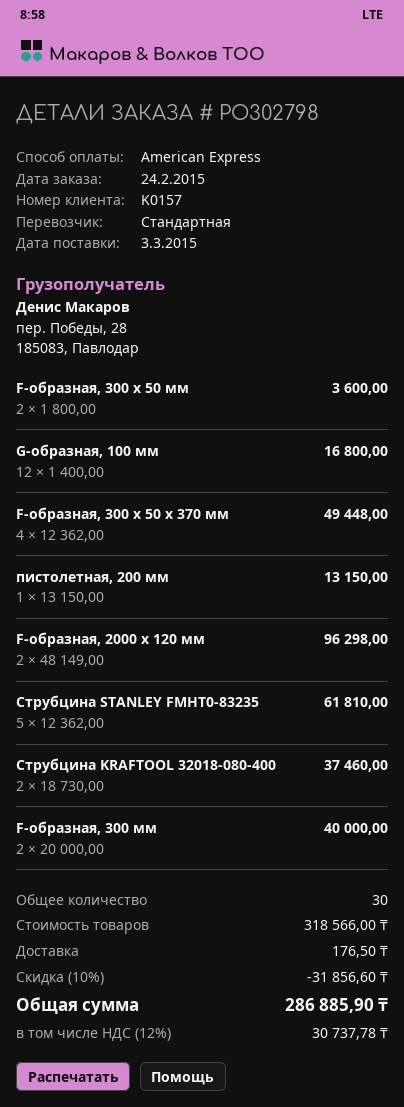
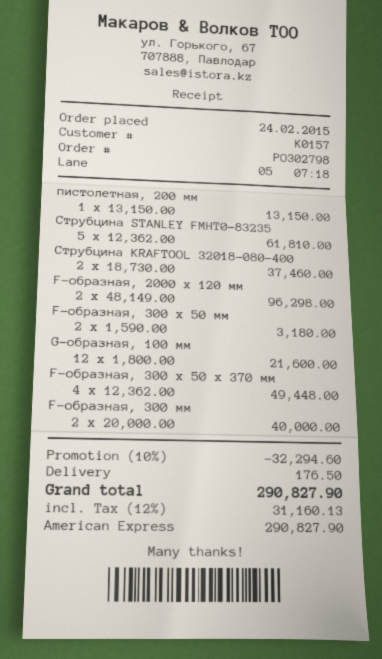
F-образная, 300 х 50 мм: 2 x 1800.00 = 3600.00 -> 2 x 1590.00 = 3180.00
G-образная, 100 мм: 12 x 1400.00 = 16800.00 -> 12 x 1800.00 = 21600.00
discount: 10% = 31856.60 -> 10% = 32294.60
tax: 12% = 30737.78 -> 12% = 31160.13
total: 286885.90 -> 290827.90

